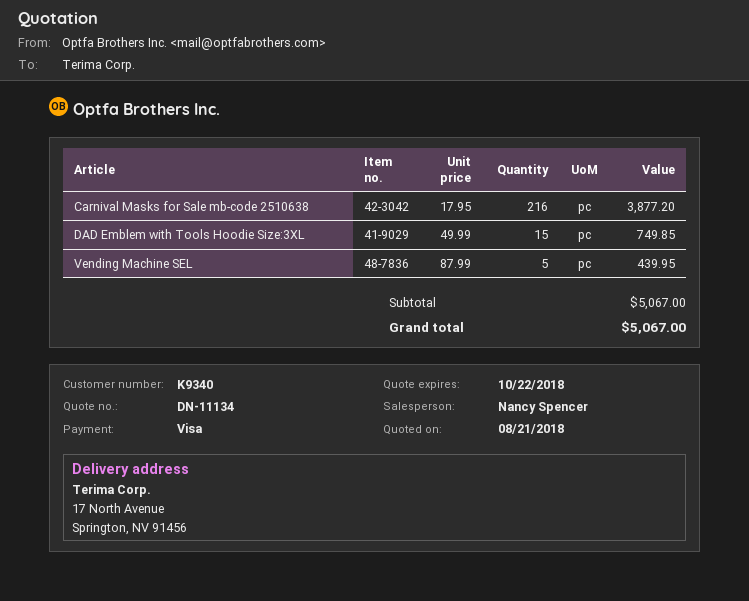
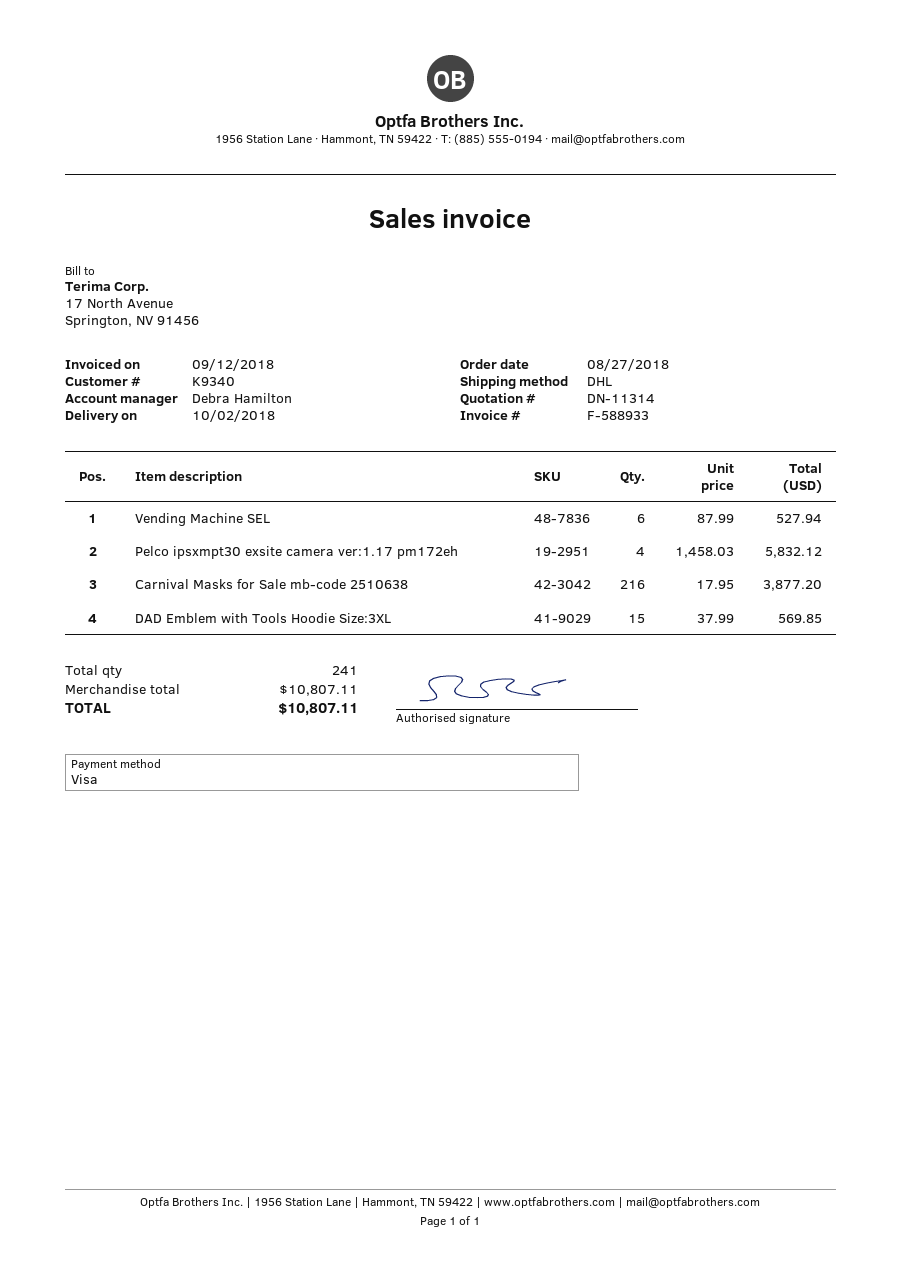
quote number: DN-11134 -> DN-11314
sales rep: Nancy Spencer -> Debra Hamilton
DAD Emblem with Tools Hoodie Size:3XL: 15 x 49.99 = 749.85 -> 15 x 37.99 = 569.85
Vending Machine SEL: 5 x 87.99 = 439.95 -> 6 x 87.99 = 527.94
Pelco ipsxmpt30 exsite camera ver:1.17 pm172eh: none -> 4 x 1458.03 = 5832.12
subtotal: 5067.00 -> 10807.11
total: 5067.00 -> 10807.11

